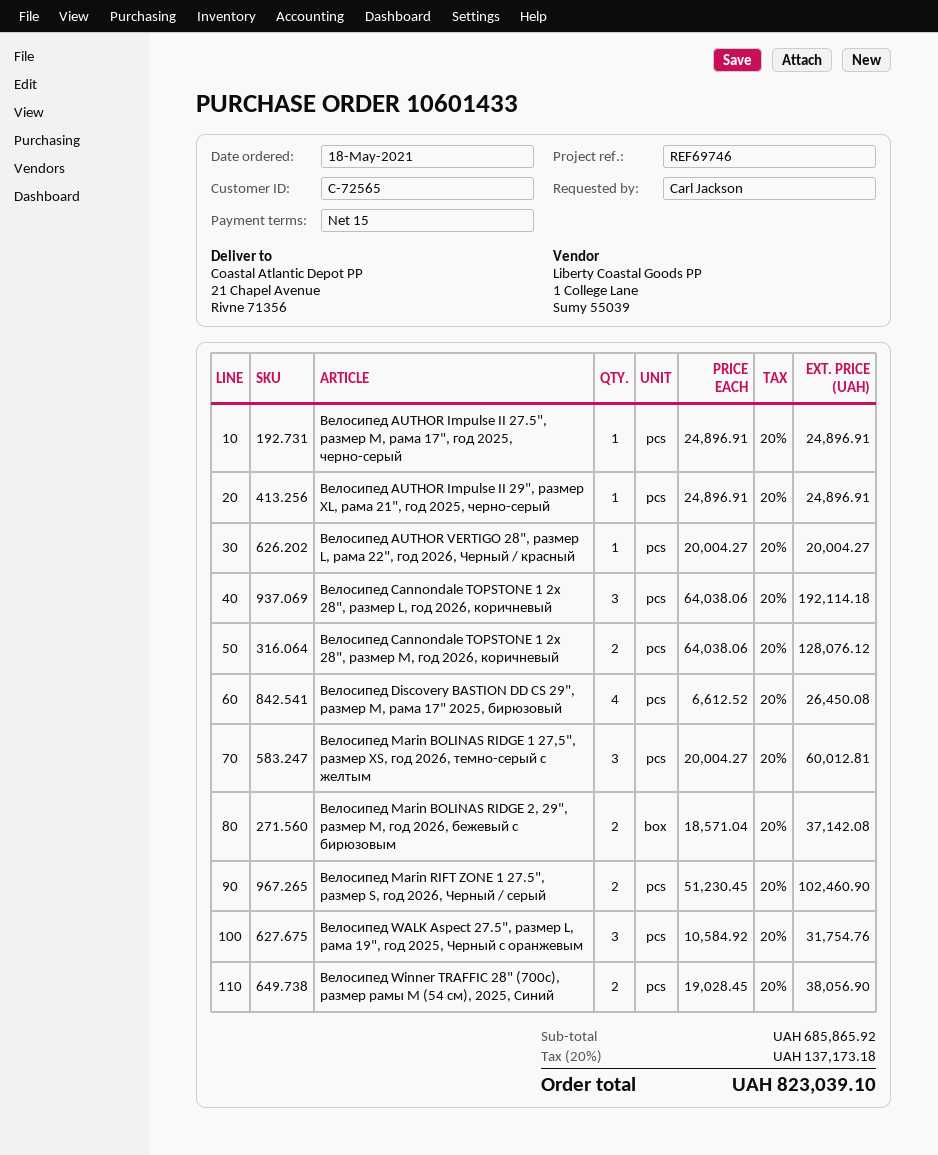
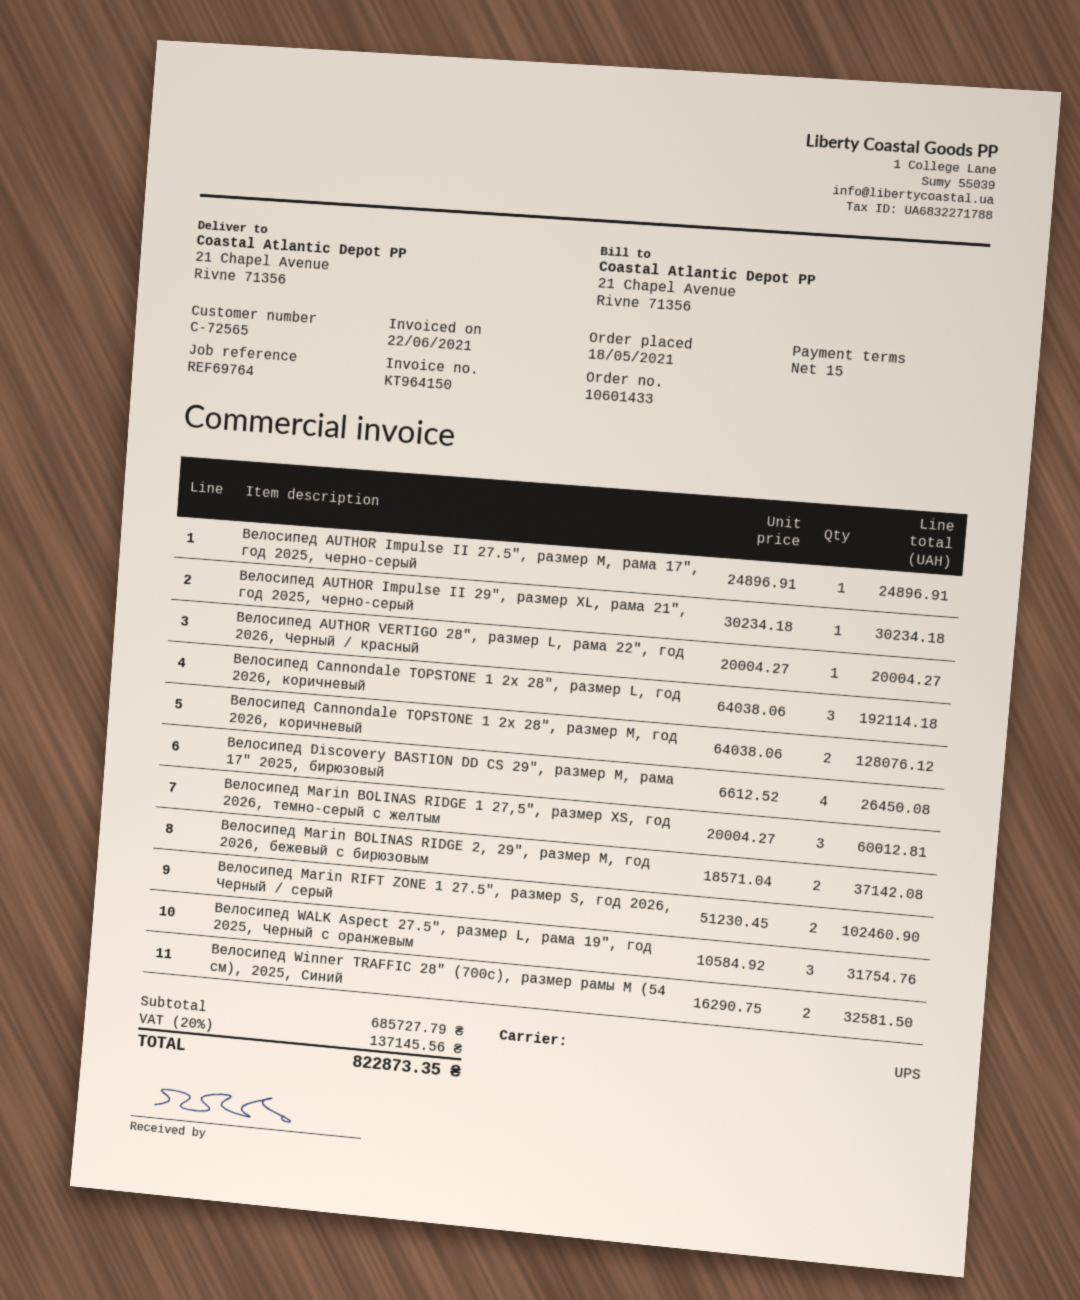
reference: REF69746 -> REF69764
Велосипед AUTHOR Impulse II 29", размер XL, рама 21", год 2025, черно-серый: 1 x 24896.91 = 24896.91 -> 1 x 30234.18 = 30234.18
Велосипед Winner TRAFFIC 28" (700c), размер рамы M (54 см), 2025, Синий: 2 x 19028.45 = 38056.90 -> 2 x 16290.75 = 32581.50
subtotal: 685865.92 -> 685727.79
tax: 20% = 137173.18 -> 20% = 137145.56
total: 823039.10 -> 822873.35

